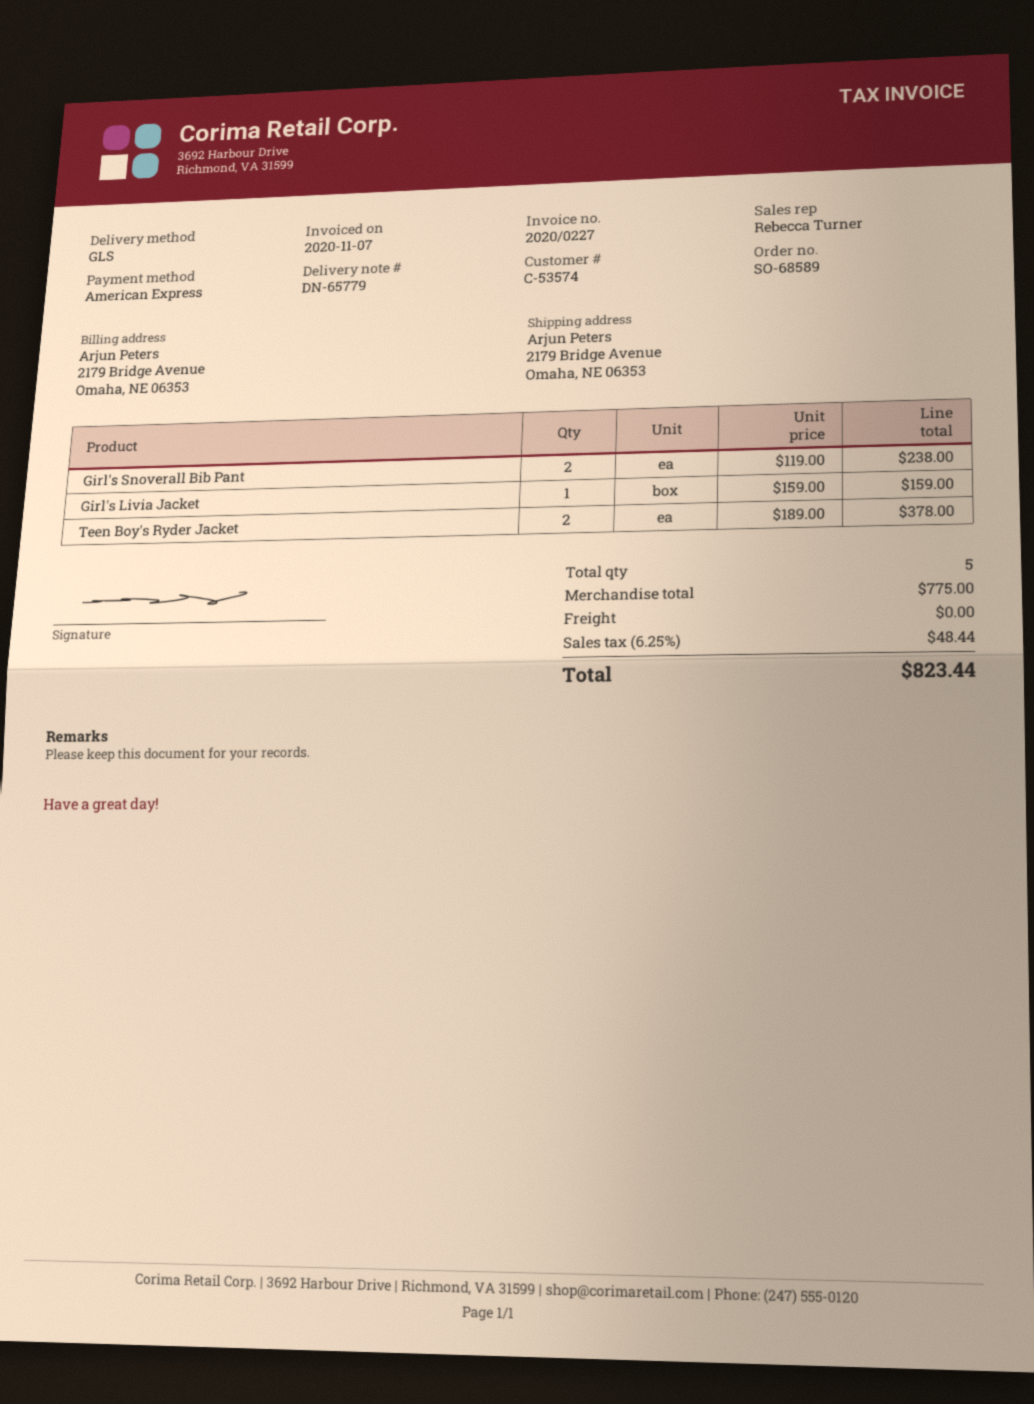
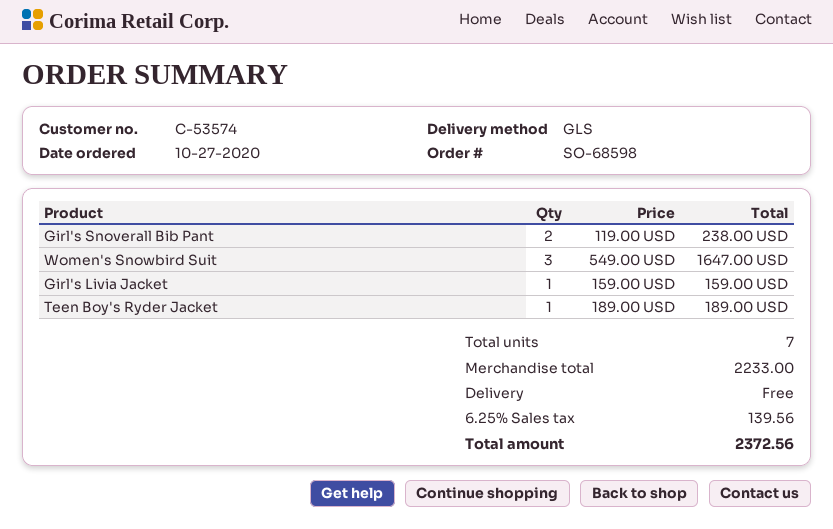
order number: SO-68589 -> SO-68598
Teen Boy's Ryder Jacket: 2 x 189.00 = 378.00 -> 1 x 189.00 = 189.00
Women's Snowbird Suit: none -> 3 x 549.00 = 1647.00
total quantity: 5 -> 7
subtotal: 775.00 -> 2233.00
tax: 6.25% = 48.44 -> 6.25% = 139.56
total: 823.44 -> 2372.56

